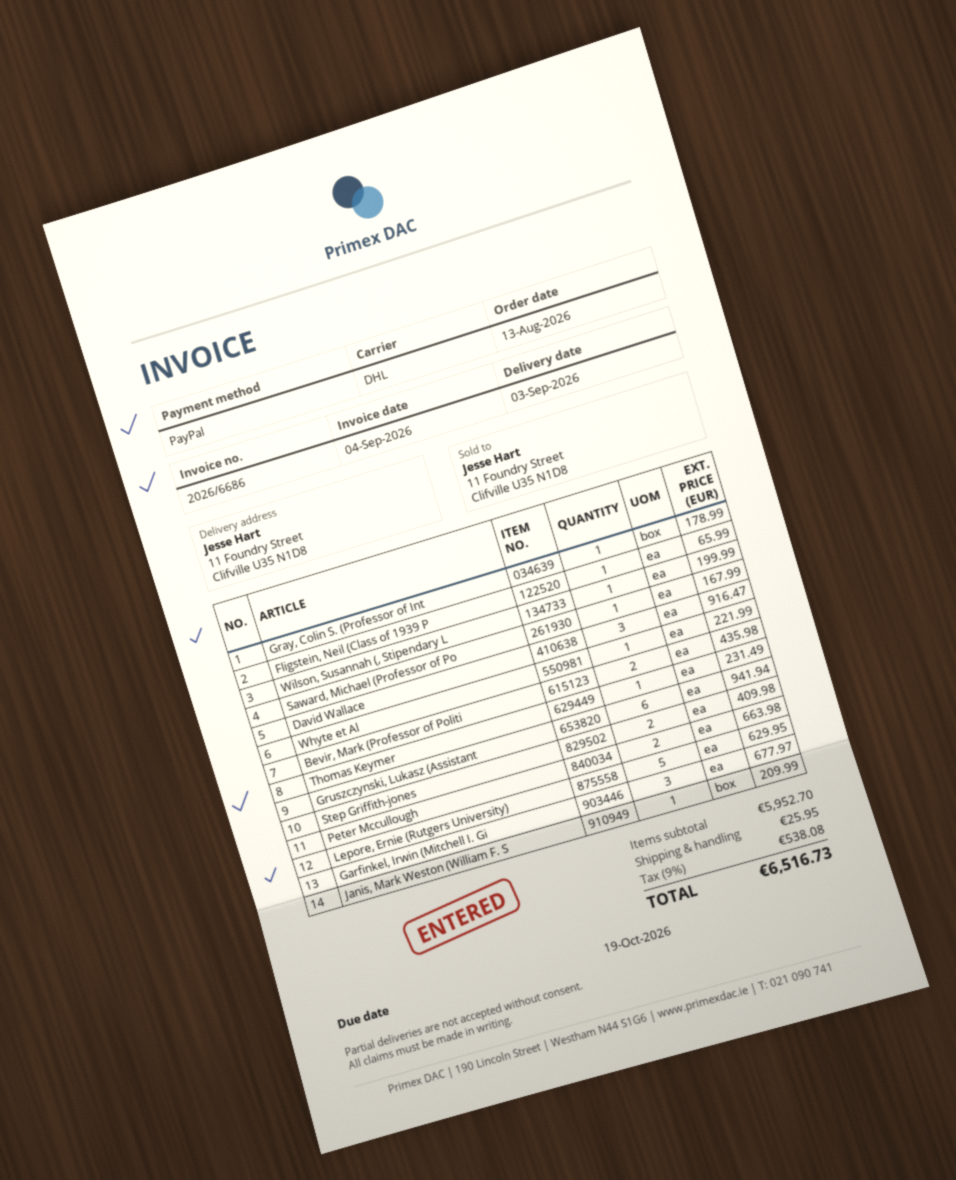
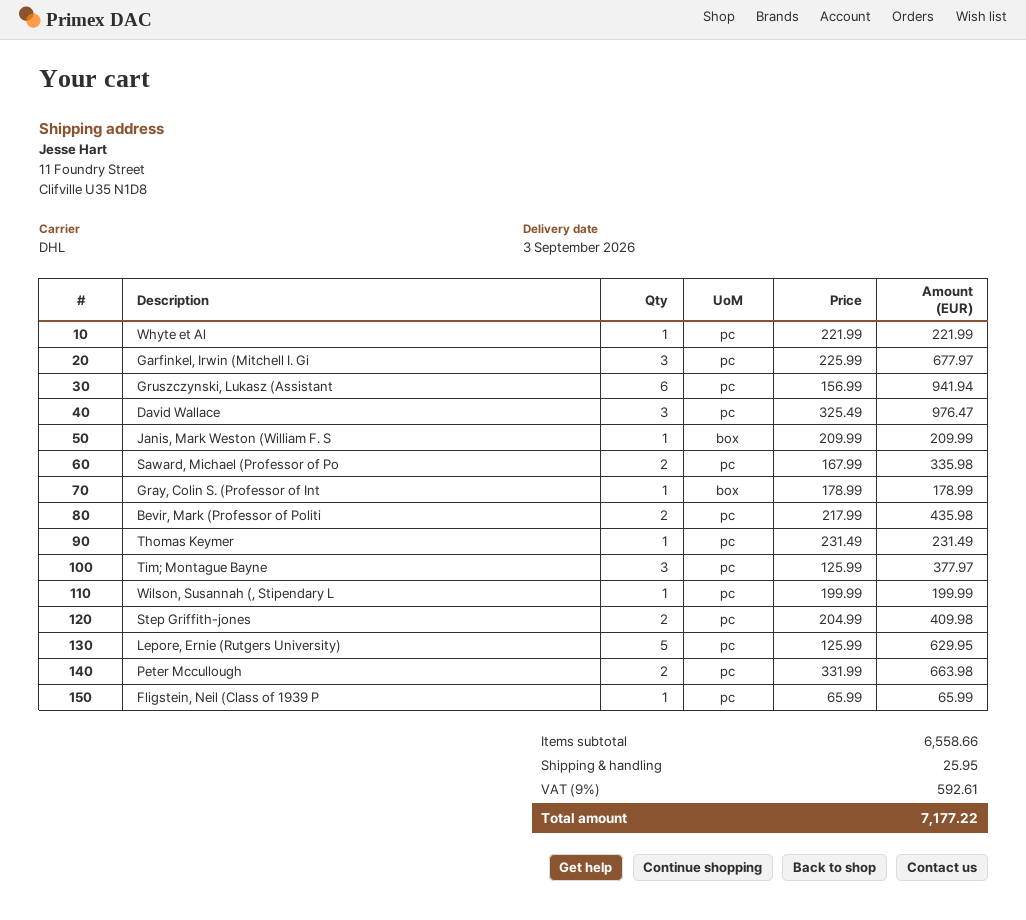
Saward, Michael (Professor of Po: 1 for 167.99 -> 2 for 335.98
David Wallace: 3 for 916.47 -> 3 for 976.47
Tim; Montague Bayne: none -> 3 for 377.97
subtotal: 5952.70 -> 6558.66
tax: 9% = 538.08 -> 9% = 592.61
total: 6516.73 -> 7177.22

